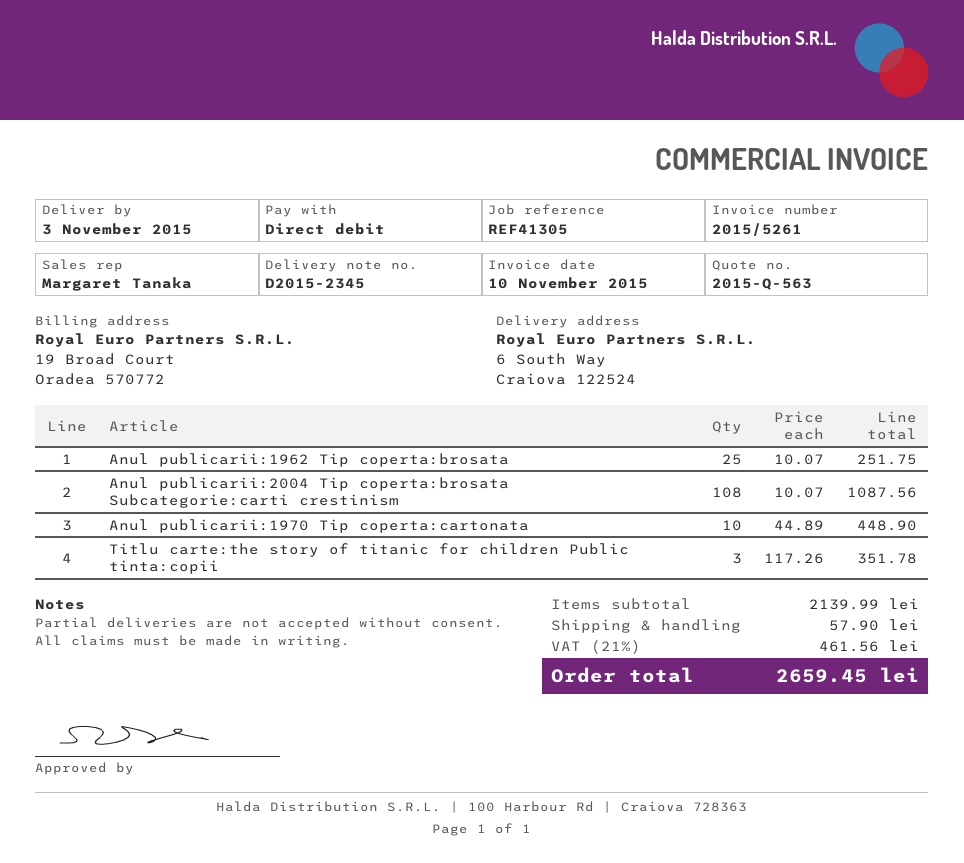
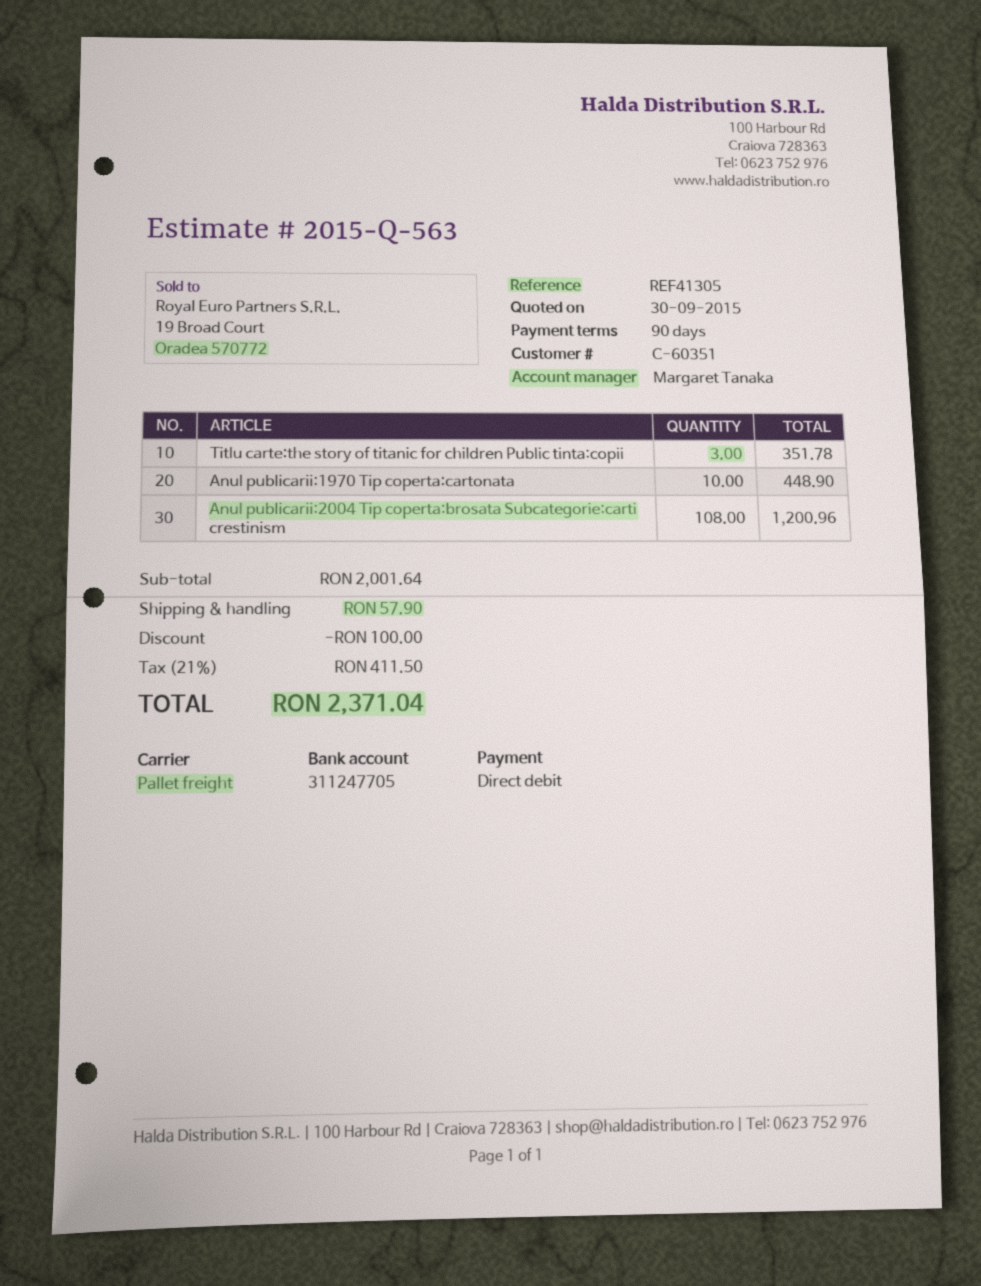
Anul publicarii:1962 Tip coperta:brosata: 25 for 251.75 -> none
Anul publicarii:2004 Tip coperta:brosata Subcategorie:carti crestinism: 108 for 1087.56 -> 108 for 1200.96
subtotal: 2139.99 -> 2001.64
discount: none -> 100.00
tax: 21% = 461.56 -> 21% = 411.50
total: 2659.45 -> 2371.04

